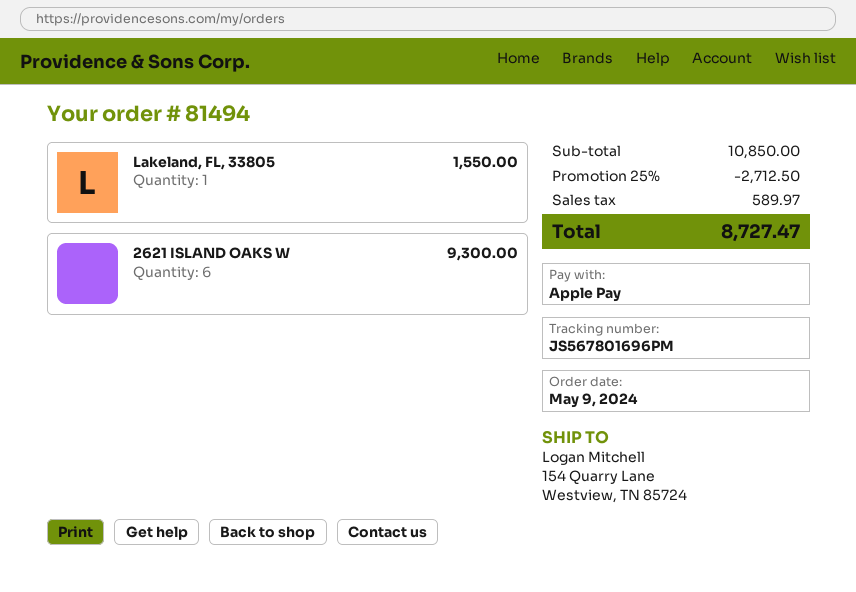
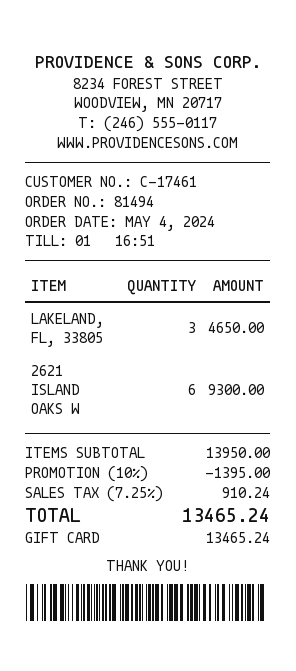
order date: 2024-05-09 -> 2024-05-04
payment method: Apple Pay -> gift card
Lakeland, FL, 33805: 1 for 1550.00 -> 3 for 4650.00
subtotal: 10850.00 -> 13950.00
discount: 25% = 2712.50 -> 10% = 1395.00
tax: 589.97 -> 910.24
total: 8727.47 -> 13465.24

